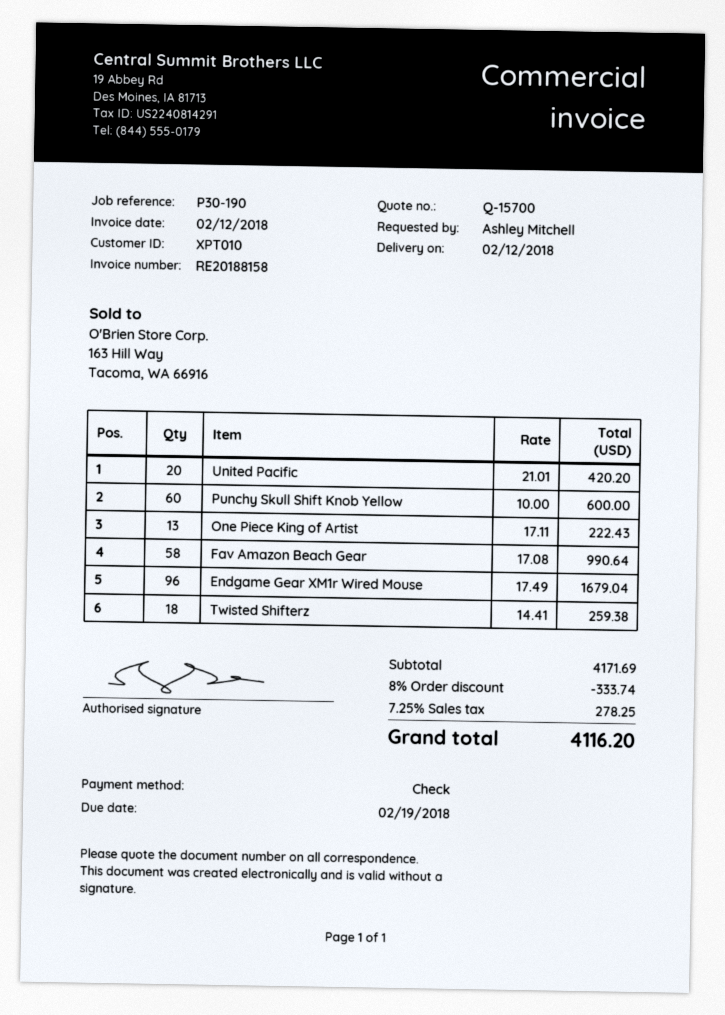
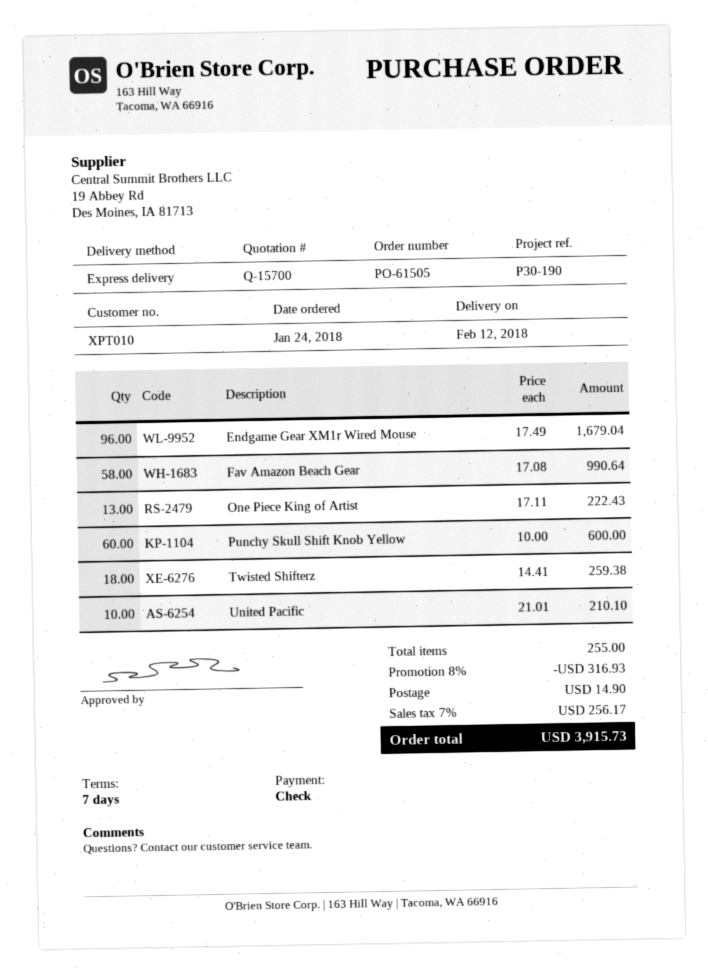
United Pacific: 20 x 21.01 = 420.20 -> 10 x 21.01 = 210.10
discount: 8% = 333.74 -> 8% = 316.93
shipping: none -> 14.90
tax: 7.25% = 278.25 -> 7% = 256.17
total: 4116.20 -> 3915.73

